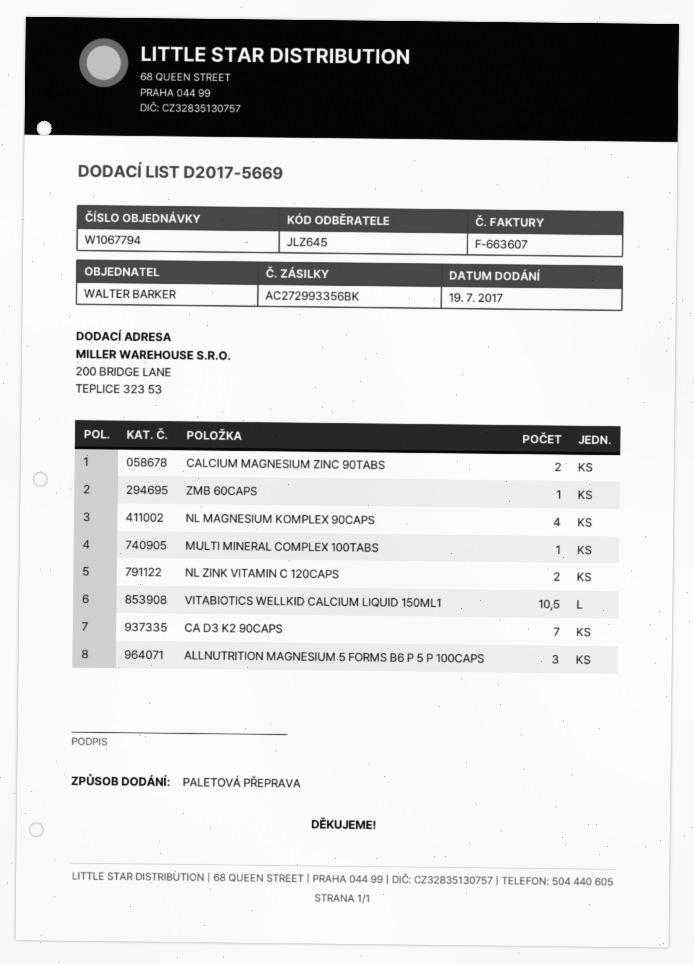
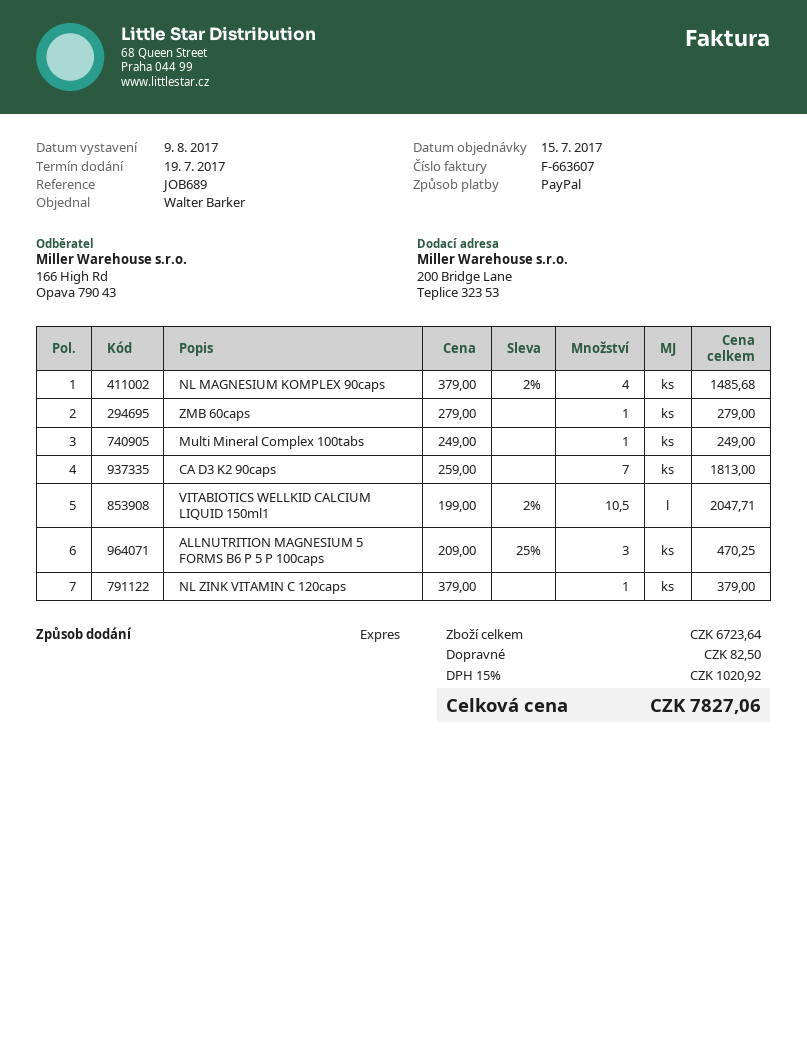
shipping method: pallet freight -> express
CALCIUM MAGNESIUM ZINC 90TABS: 2 -> none
NL ZINK VITAMIN C 120CAPS: 2 -> 1

